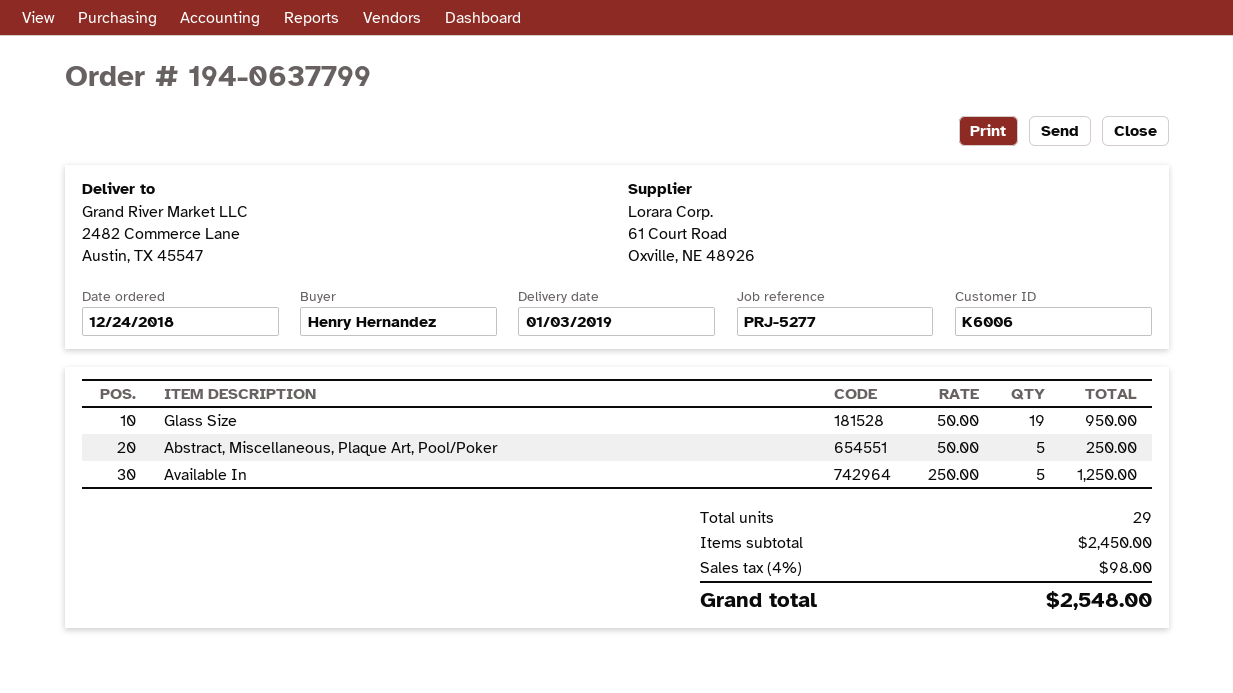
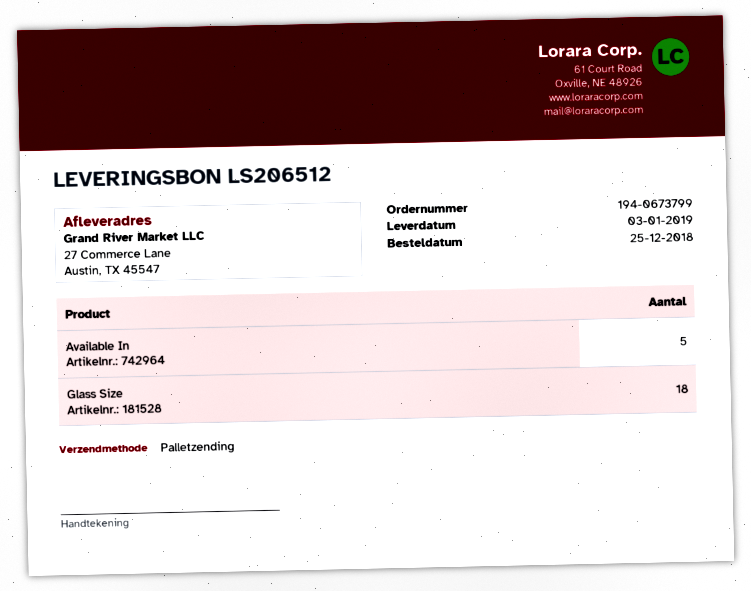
order number: 194-0637799 -> 194-0673799
order date: 2018-12-24 -> 2018-12-25
ship to: 2482 Commerce Lane, Austin, TX 45547 -> 27 Commerce Lane, Austin, TX 45547
Glass Size: 19 -> 18
Abstract, Miscellaneous, Plaque Art, Pool/Poker: 5 -> none

